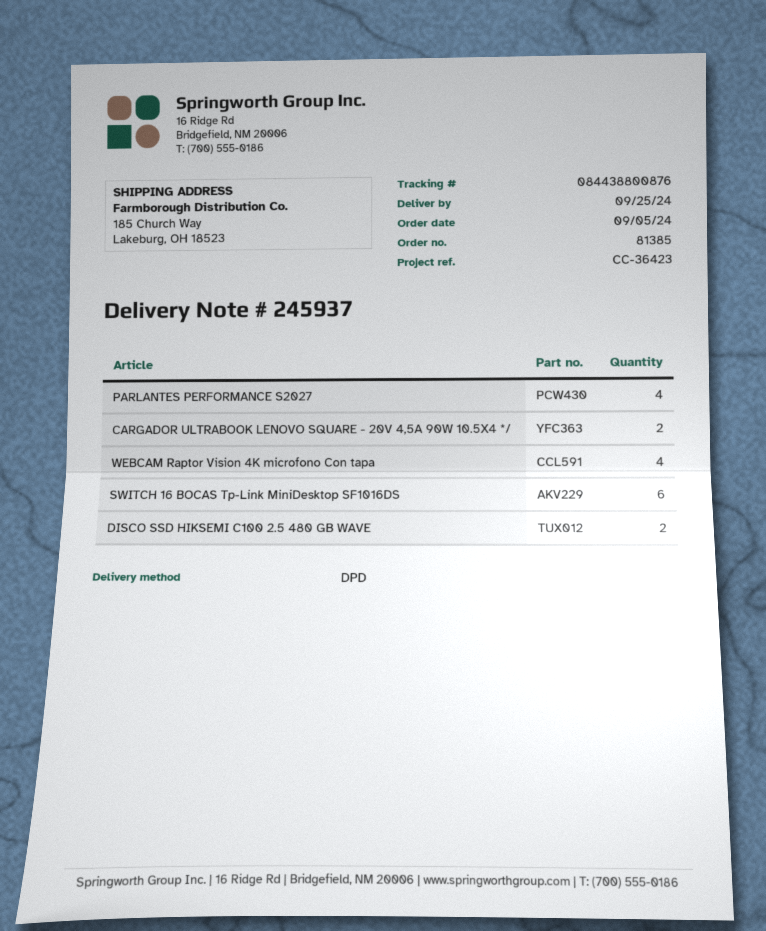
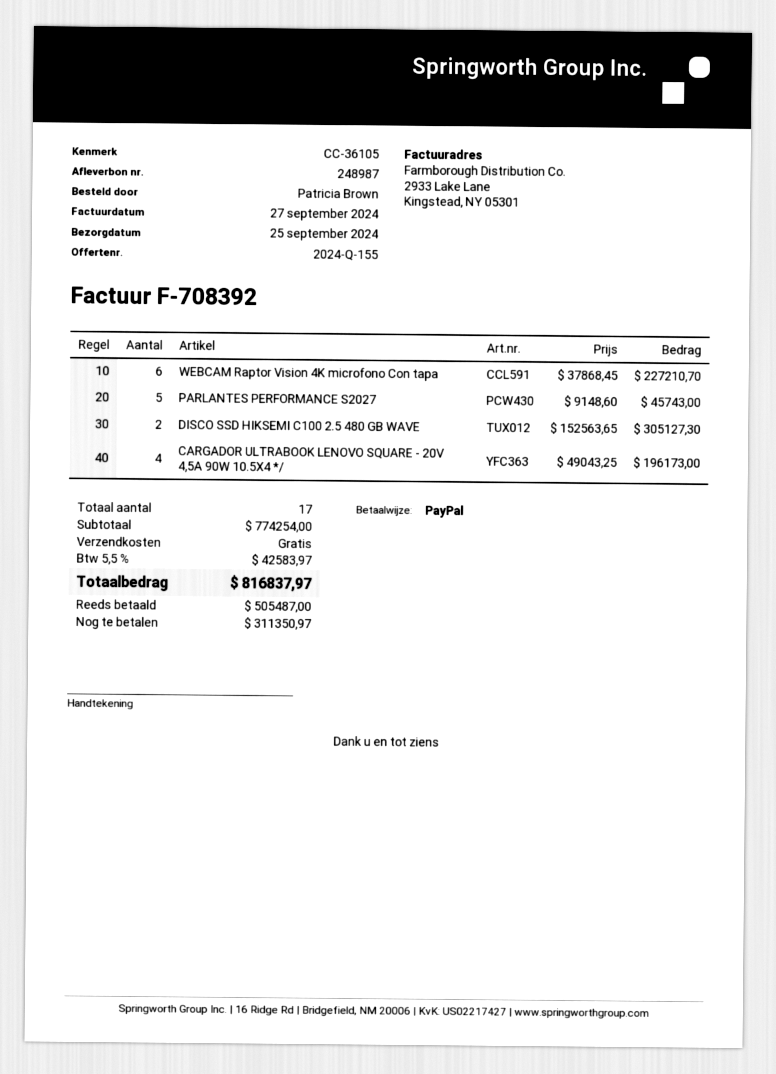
delivery note number: 245937 -> 248987
reference: CC-36423 -> CC-36105
PARLANTES PERFORMANCE S2027: 4 -> 5
CARGADOR ULTRABOOK LENOVO SQUARE - 20V 4,5A 90W 10.5X4 */: 2 -> 4
WEBCAM Raptor Vision 4K microfono Con tapa: 4 -> 6
SWITCH 16 BOCAS Tp-Link MiniDesktop SF1016DS: 6 -> none

